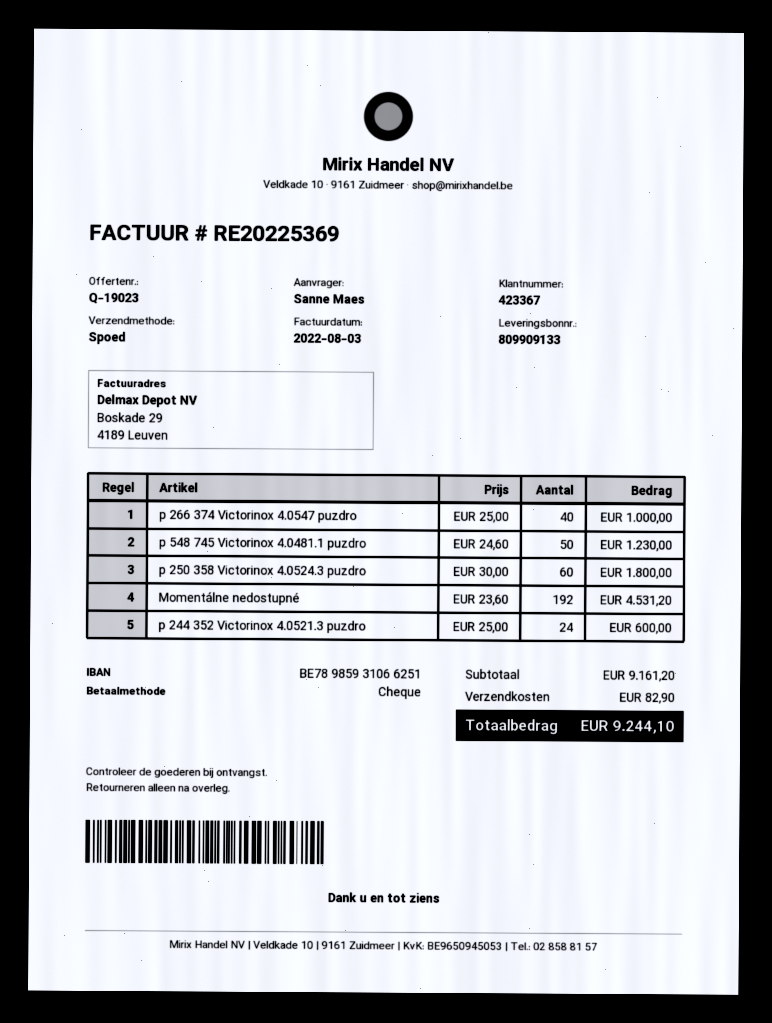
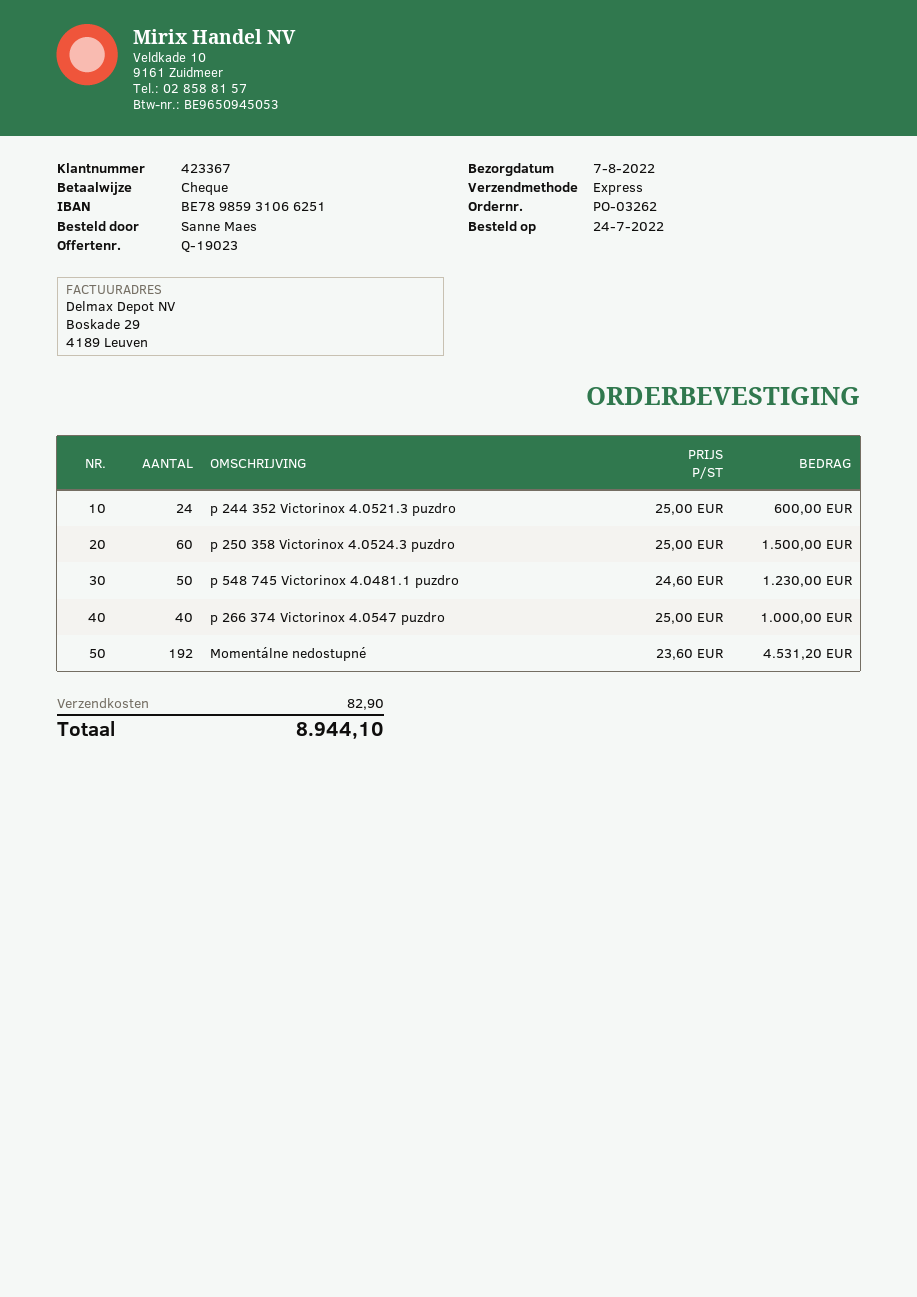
p 250 358 Victorinox 4.0524.3 puzdro: 60 x 30.00 = 1800.00 -> 60 x 25.00 = 1500.00
total: 9244.10 -> 8944.10

